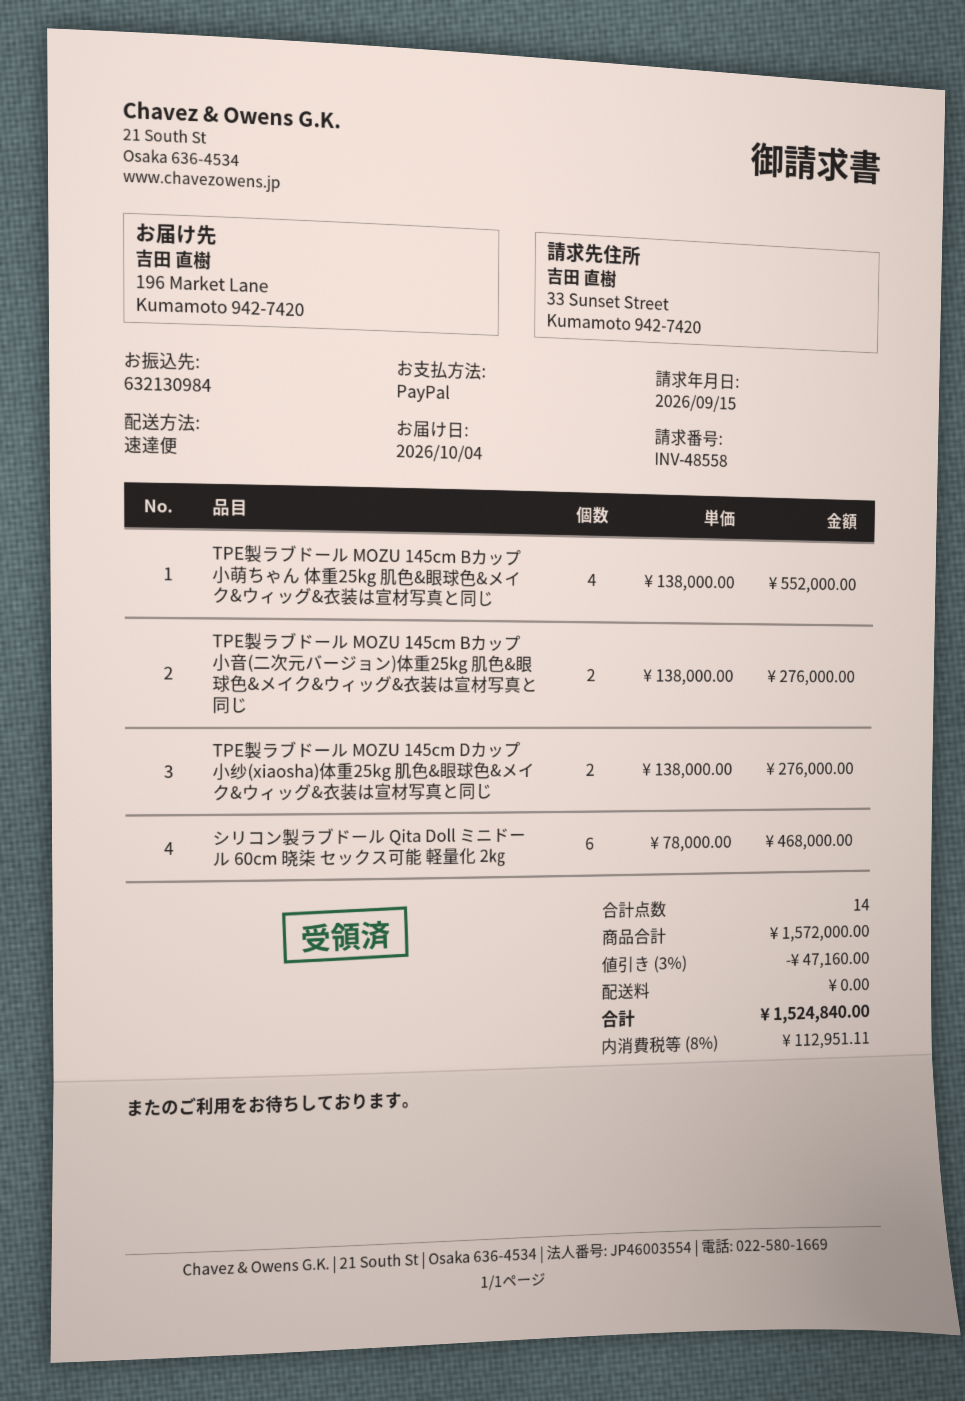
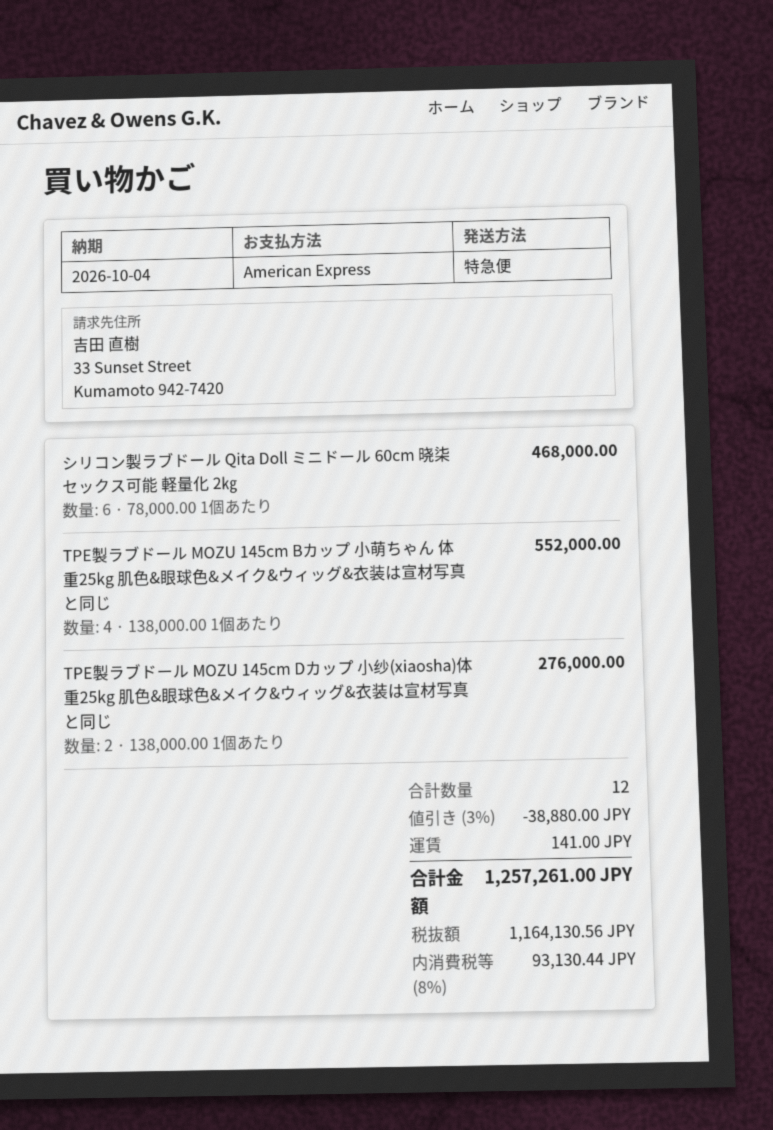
payment method: PayPal -> American Express
TPE製ラブドール MOZU 145cm Bカップ 小音(二次元バージョン)体重25kg 肌色&眼球色&メイク&ウィッグ&衣装は宣材写真と同じ: 2 x 138000.00 = 276000.00 -> none
total quantity: 14 -> 12
discount: 3% = 47160.00 -> 3% = 38880.00
shipping: 0.00 -> 141.00
tax: 8% = 112951.11 -> 8% = 93130.44
total: 1524840.00 -> 1257261.00

